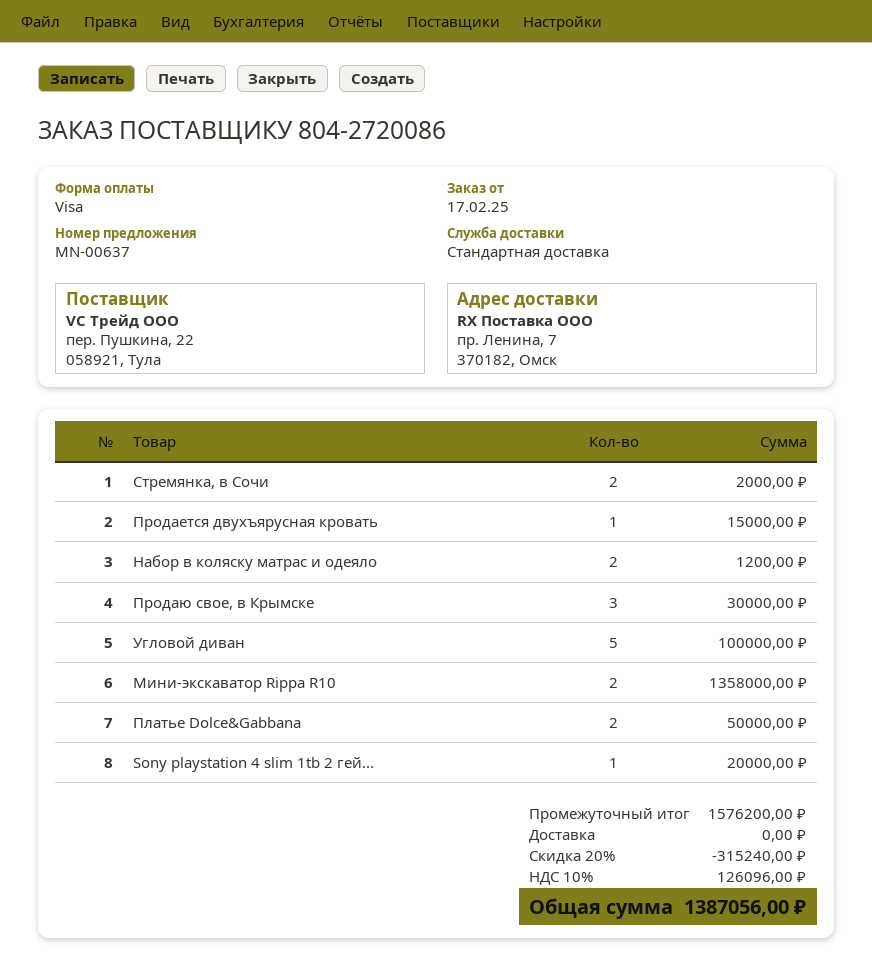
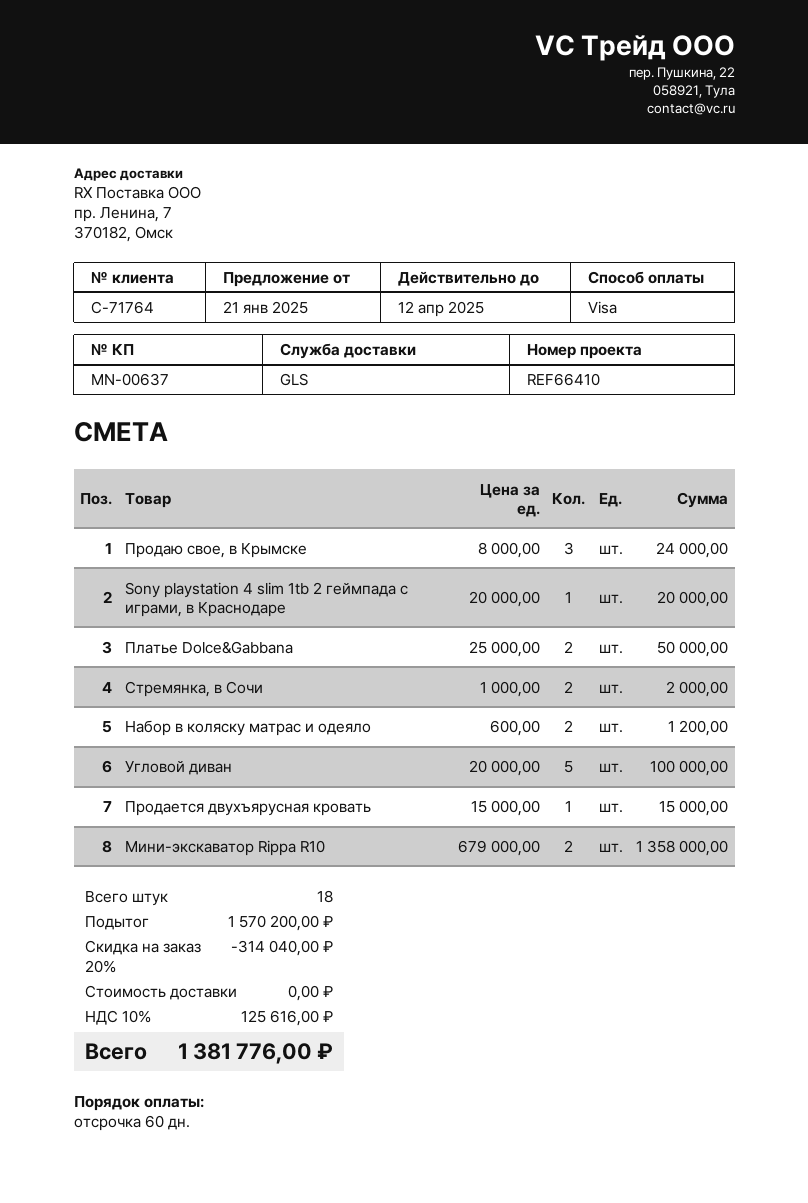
shipping method: standard -> GLS
Продаю свое, в Крымске: 3 for 30000.00 -> 3 for 24000.00
subtotal: 1576200.00 -> 1570200.00
discount: 20% = 315240.00 -> 20% = 314040.00
tax: 10% = 126096.00 -> 10% = 125616.00
total: 1387056.00 -> 1381776.00

